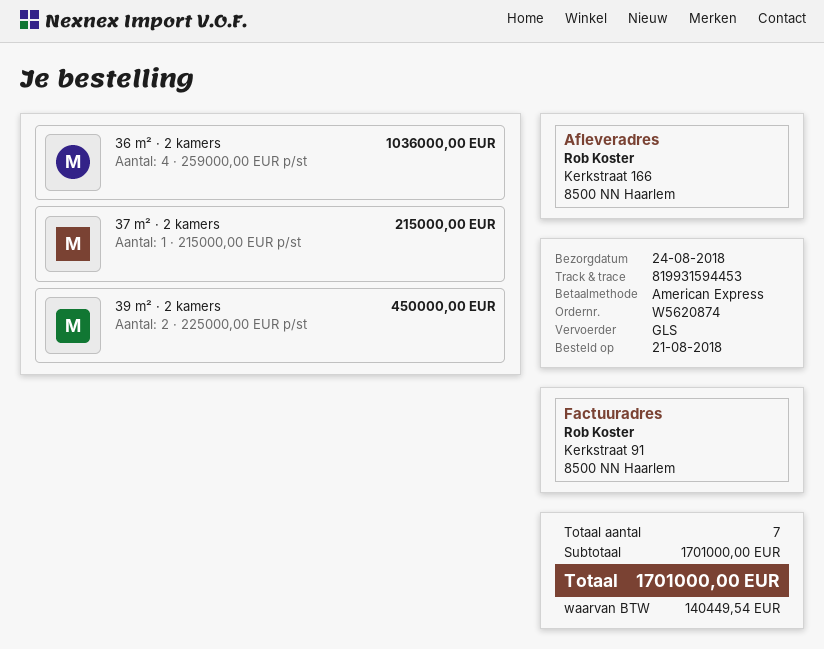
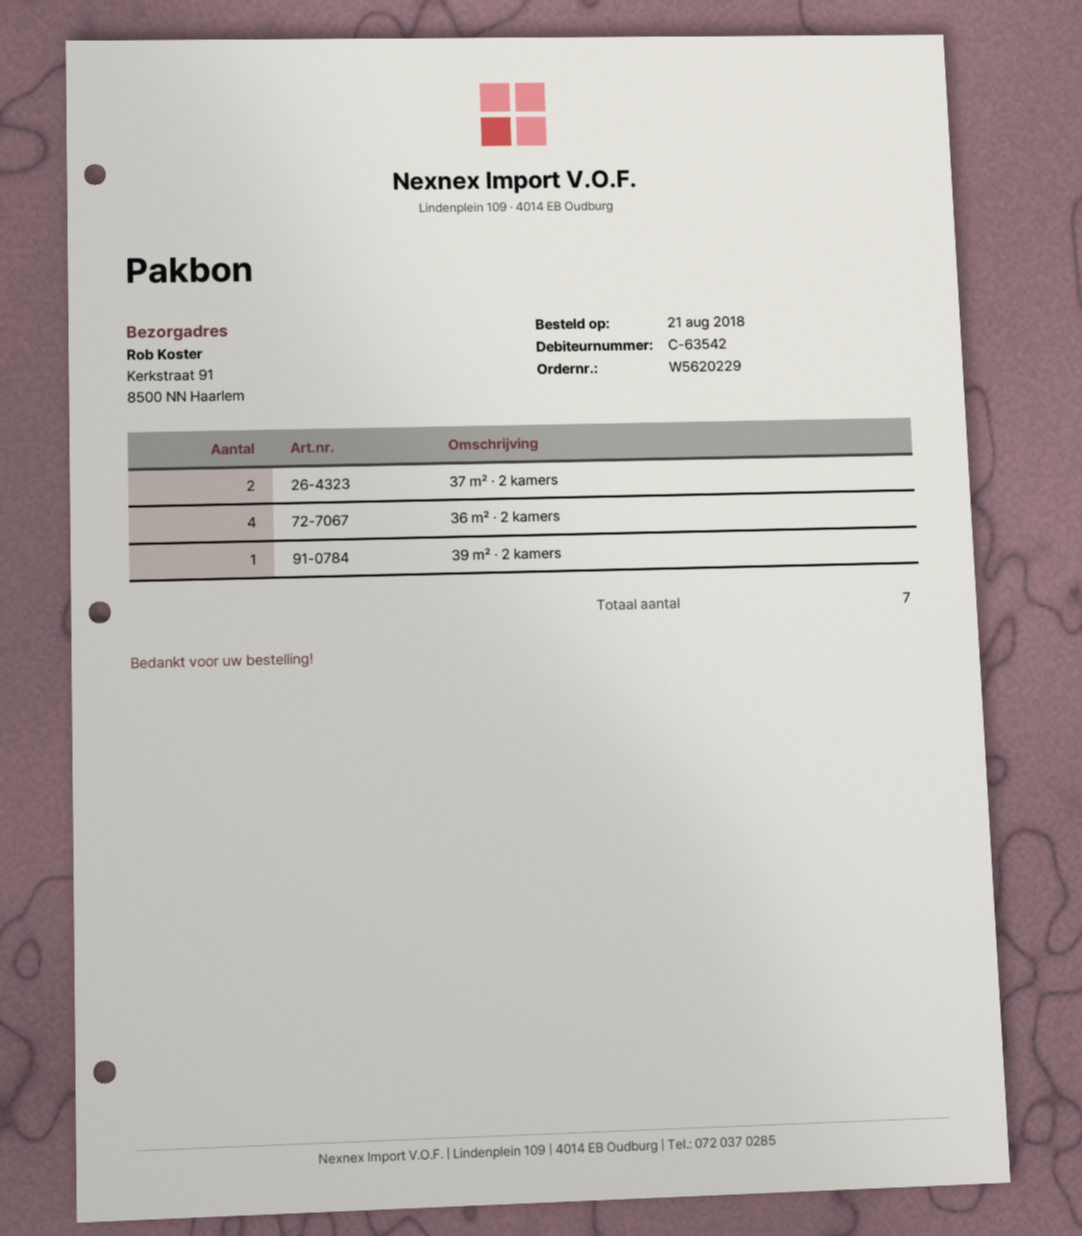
order number: W5620874 -> W5620229
ship to: Kerkstraat 166, 8500 NN Haarlem -> Kerkstraat 91, 8500 NN Haarlem
37 m² · 2 kamers: 1 -> 2
39 m² · 2 kamers: 2 -> 1

